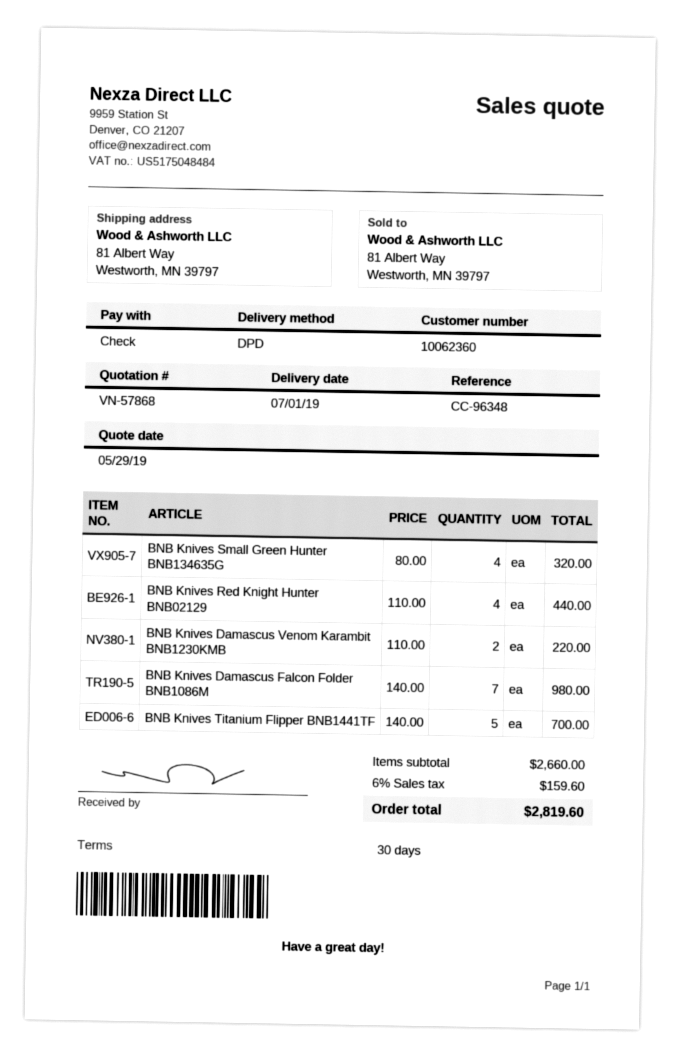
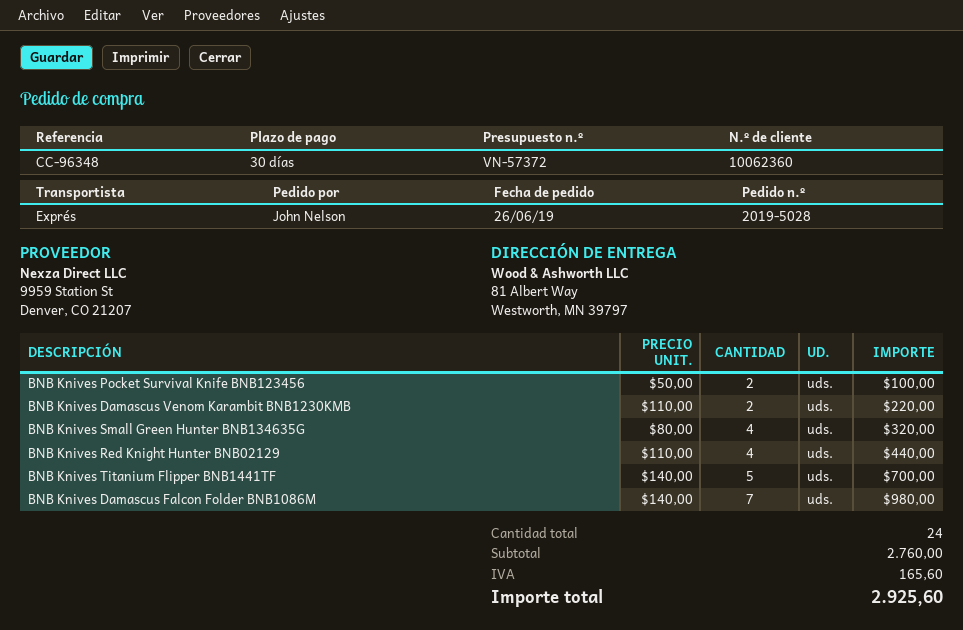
quote number: VN-57868 -> VN-57372
shipping method: DPD -> express
BNB Knives Pocket Survival Knife BNB123456: none -> 2 x 50.00 = 100.00
subtotal: 2660.00 -> 2760.00
tax: 159.60 -> 165.60
total: 2819.60 -> 2925.60

